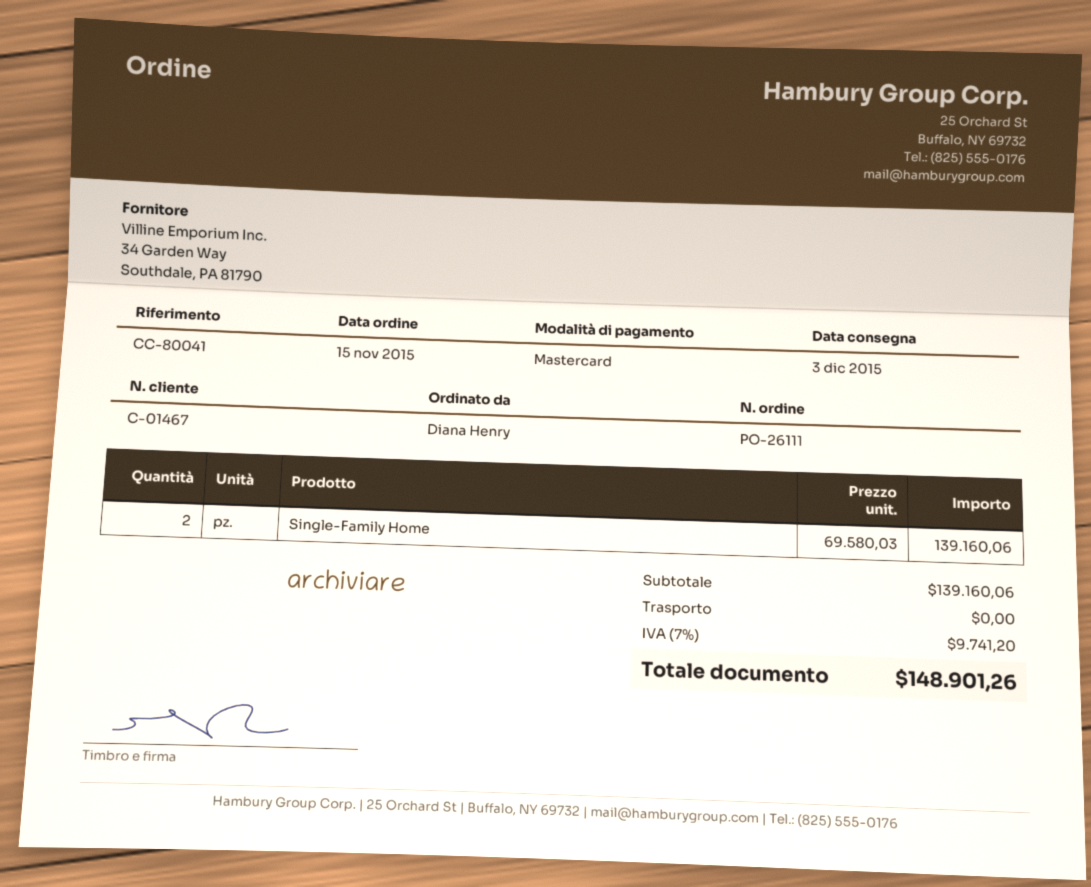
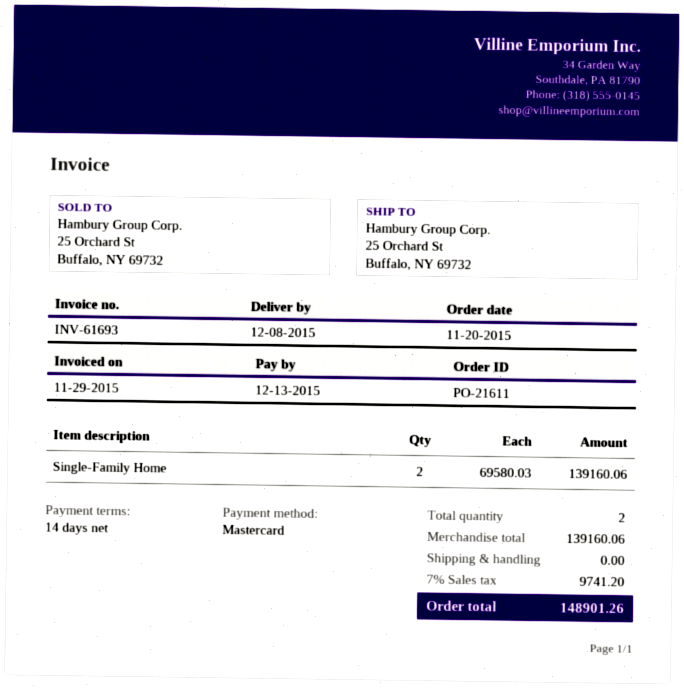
order number: PO-26111 -> PO-21611
order date: 2015-11-15 -> 2015-11-20
delivery date: 2015-12-03 -> 2015-12-08

